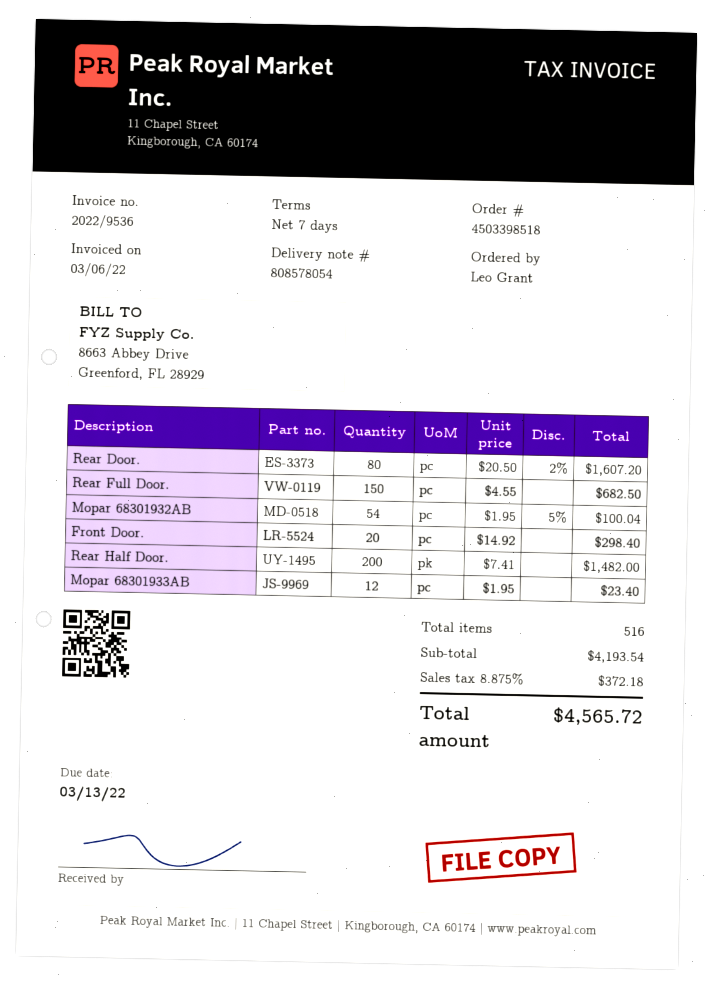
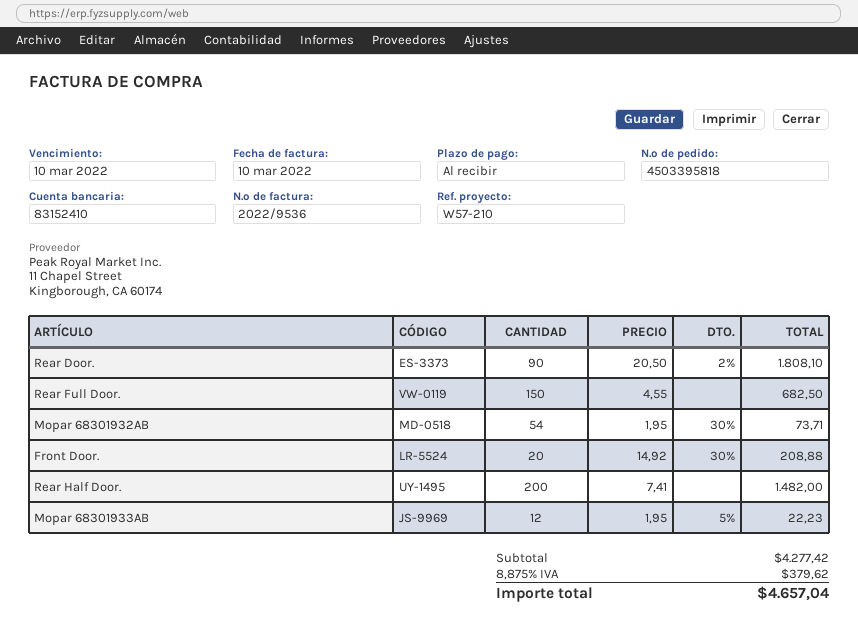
order number: 4503398518 -> 4503395818
invoice date: 2022-03-06 -> 2022-03-10
payment terms: 7 days -> on receipt
due date: 2022-03-13 -> 2022-03-10
Rear Door.: 80 x 20.50 - 2% = 1607.20 -> 90 x 20.50 - 2% = 1808.10
Mopar 68301932AB: 54 x 1.95 - 5% = 100.04 -> 54 x 1.95 - 30% = 73.71
Front Door.: 20 x 14.92 = 298.40 -> 20 x 14.92 - 30% = 208.88
Mopar 68301933AB: 12 x 1.95 = 23.40 -> 12 x 1.95 - 5% = 22.23
subtotal: 4193.54 -> 4277.42
tax: 8.875% = 372.18 -> 8.875% = 379.62
total: 4565.72 -> 4657.04

